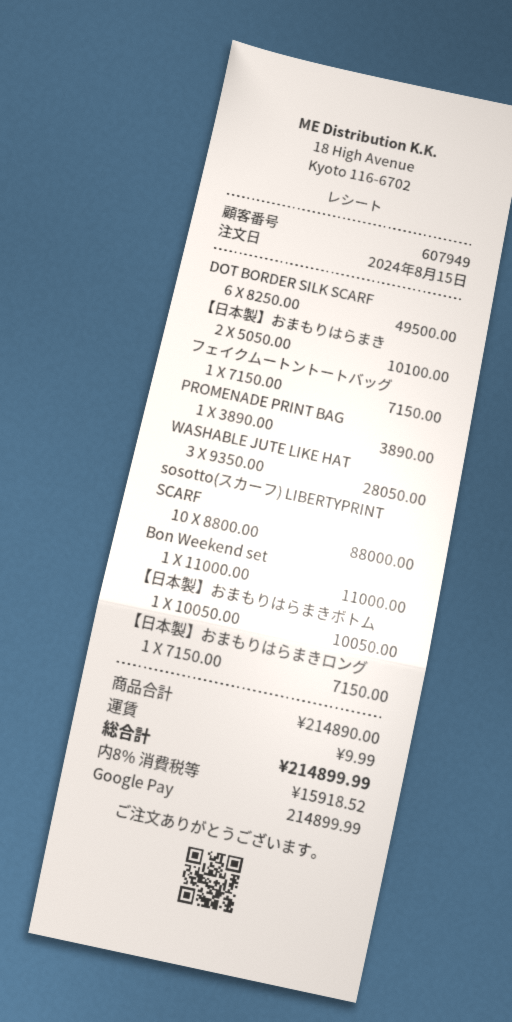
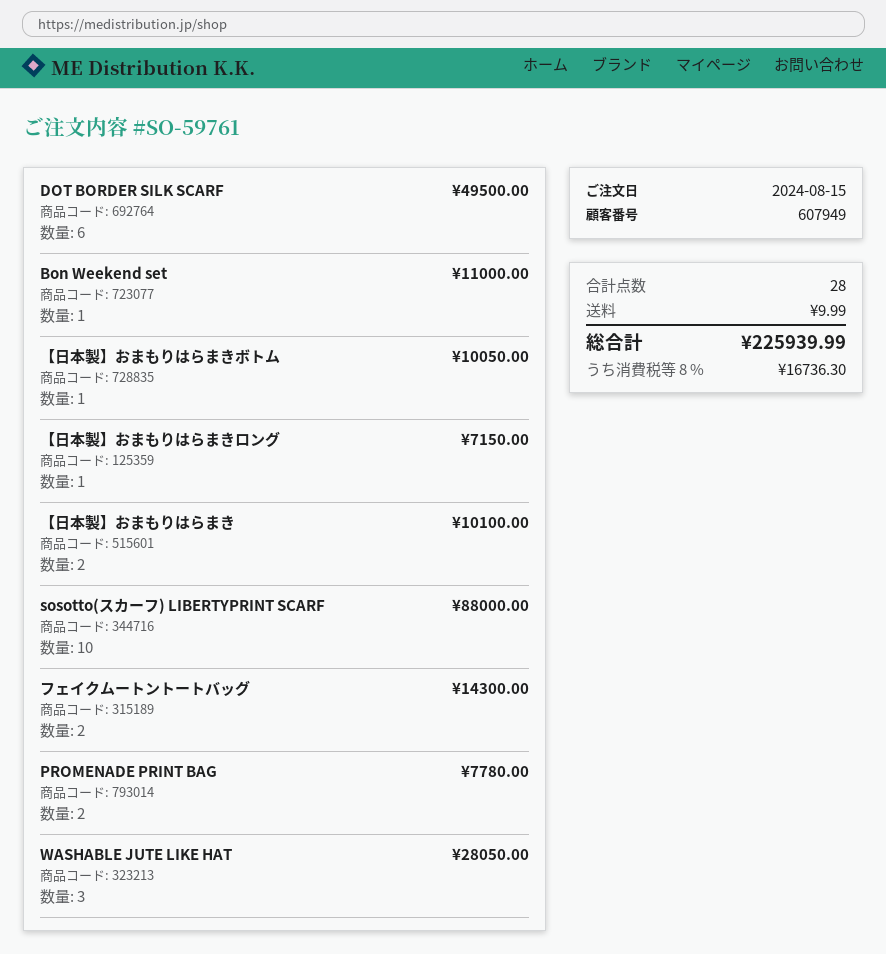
フェイクムートントートバッグ: 1 for 7150.00 -> 2 for 14300.00
PROMENADE PRINT BAG: 1 for 3890.00 -> 2 for 7780.00
tax: 8% = 15918.52 -> 8% = 16736.30
total: 214899.99 -> 225939.99

